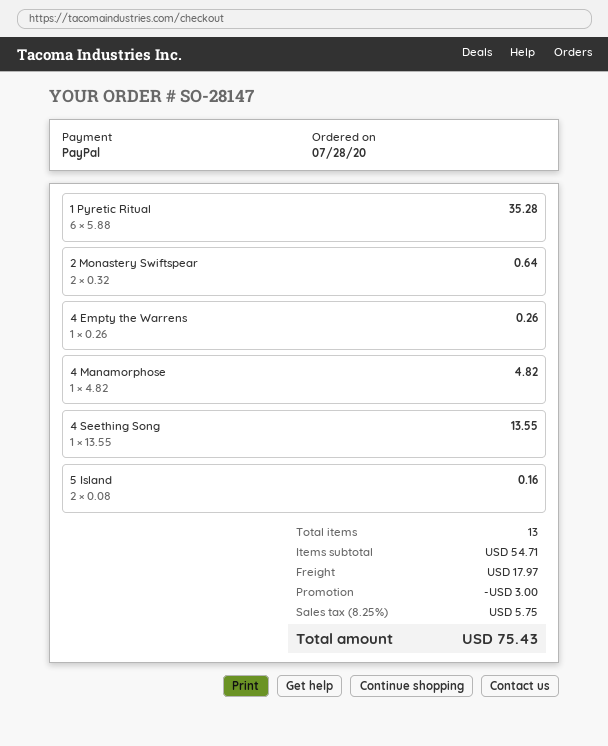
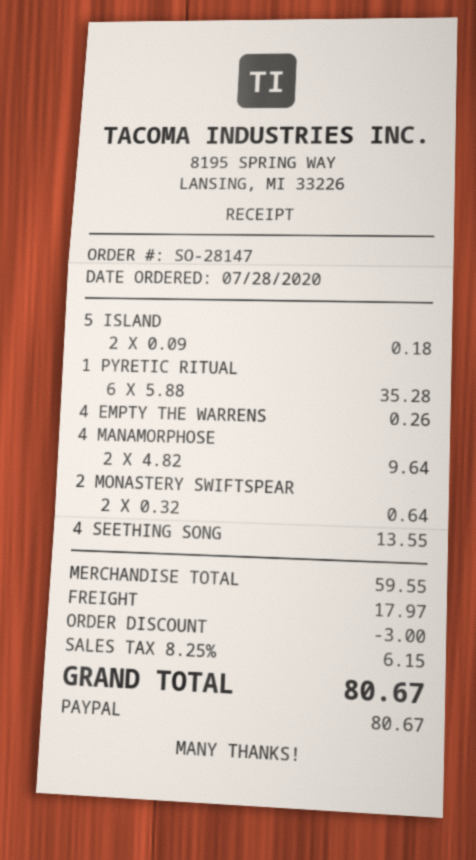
4 Manamorphose: 1 x 4.82 = 4.82 -> 2 x 4.82 = 9.64
5 Island: 2 x 0.08 = 0.16 -> 2 x 0.09 = 0.18
subtotal: 54.71 -> 59.55
tax: 8.25% = 5.75 -> 8.25% = 6.15
total: 75.43 -> 80.67

